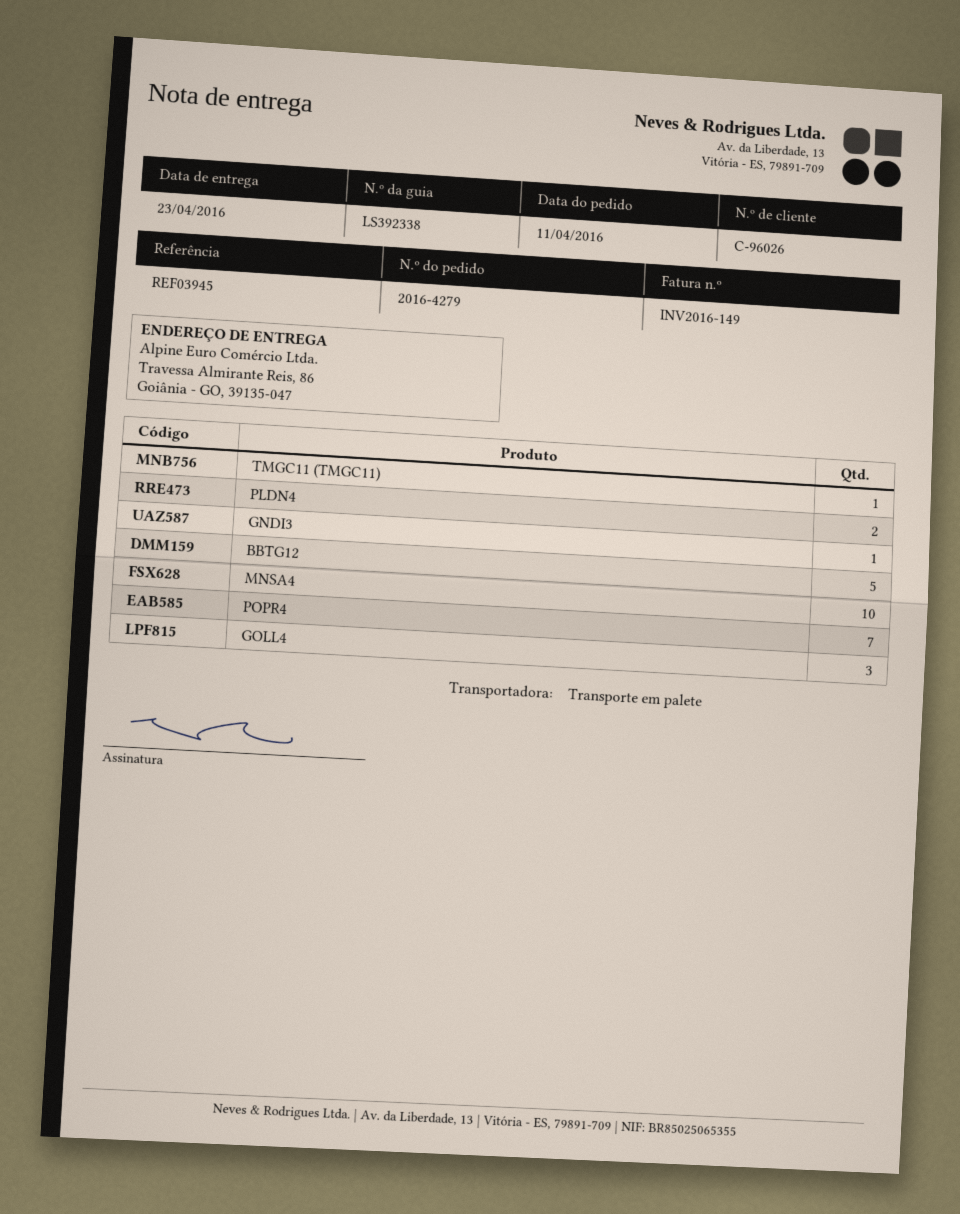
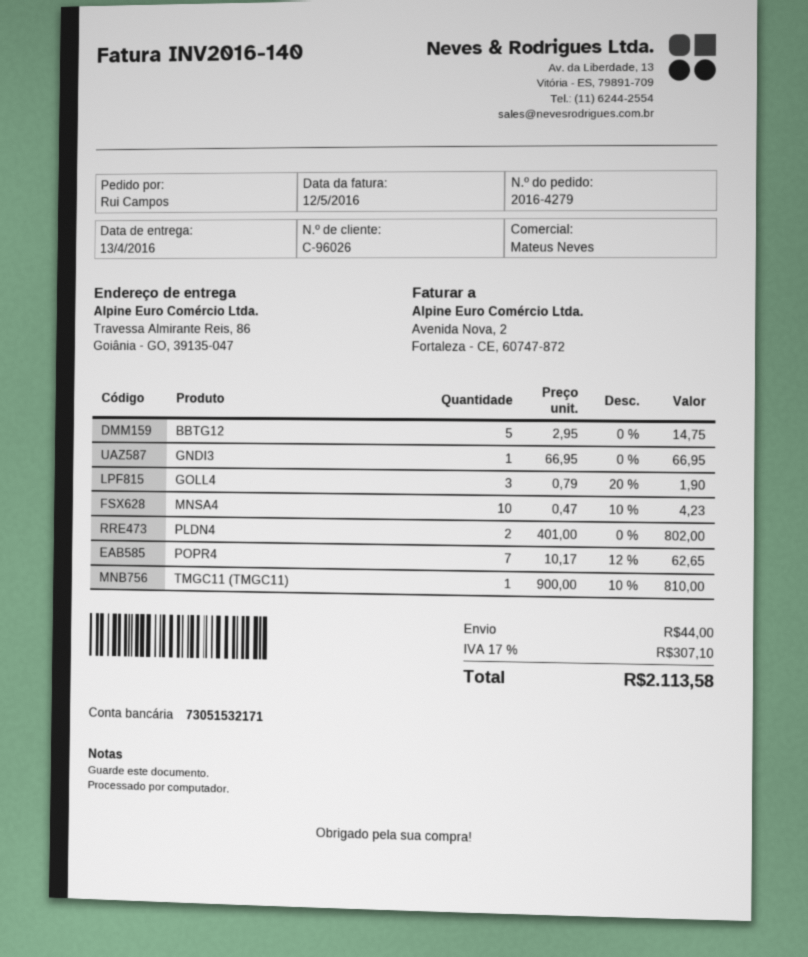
delivery date: 2016-04-23 -> 2016-04-13
invoice number: INV2016-149 -> INV2016-140

